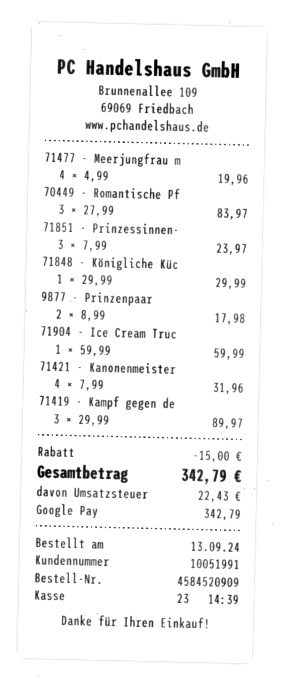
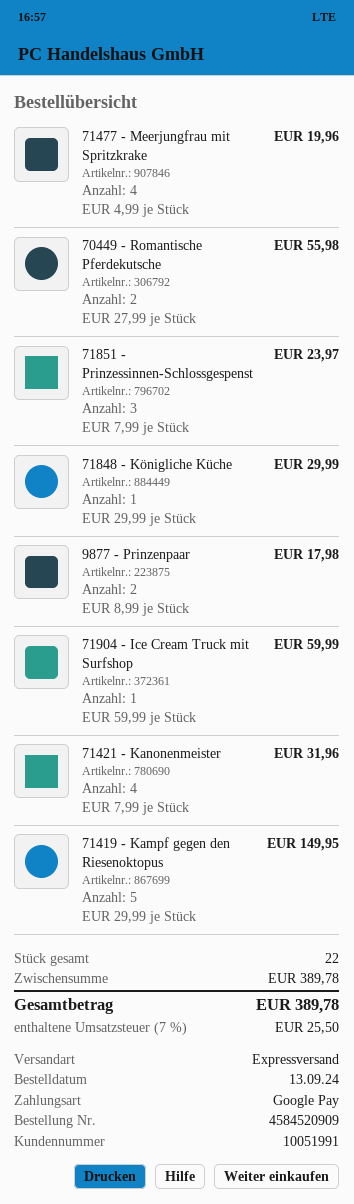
70449 - Romantische Pf: 3 x 27.99 = 83.97 -> 2 x 27.99 = 55.98
71419 - Kampf gegen de: 3 x 29.99 = 89.97 -> 5 x 29.99 = 149.95
discount: 15.00 -> none
tax: 22.43 -> 25.50
total: 342.79 -> 389.78

